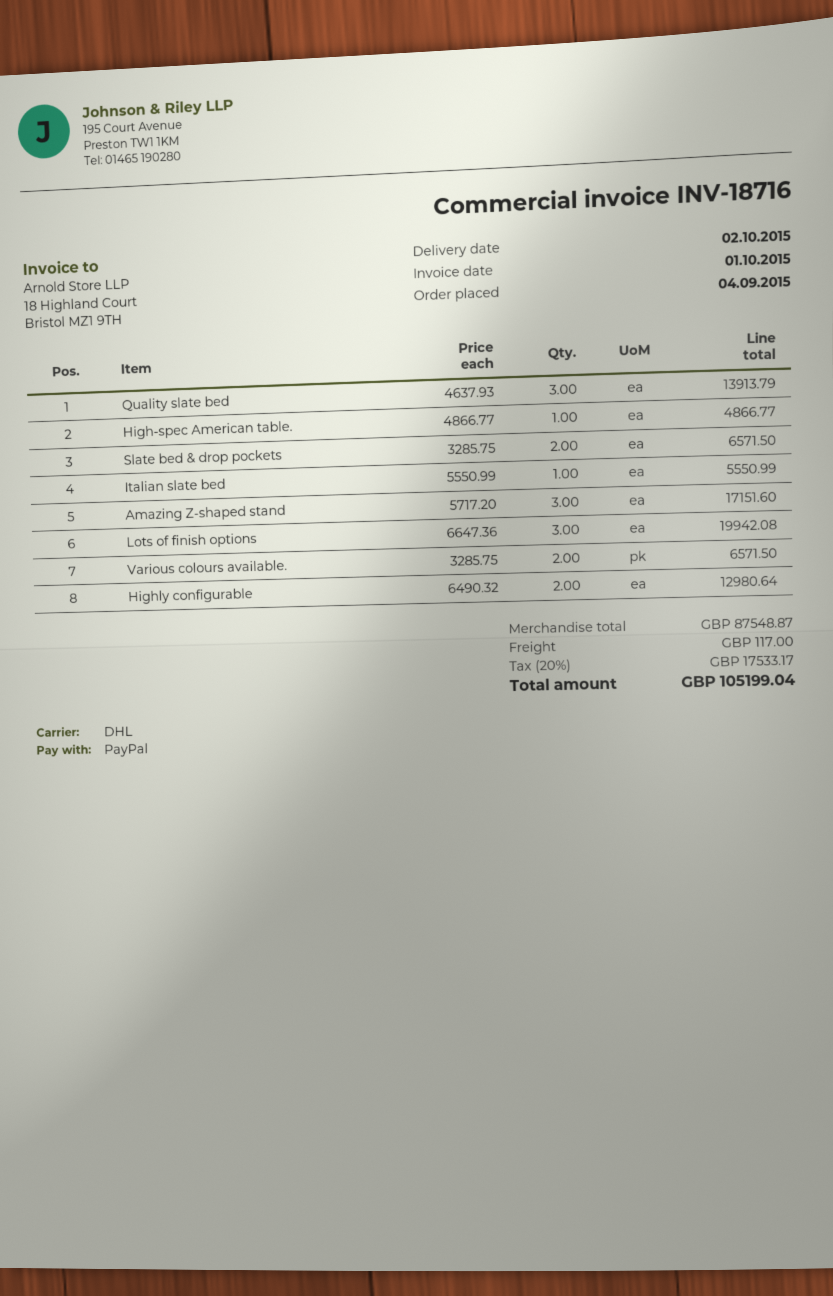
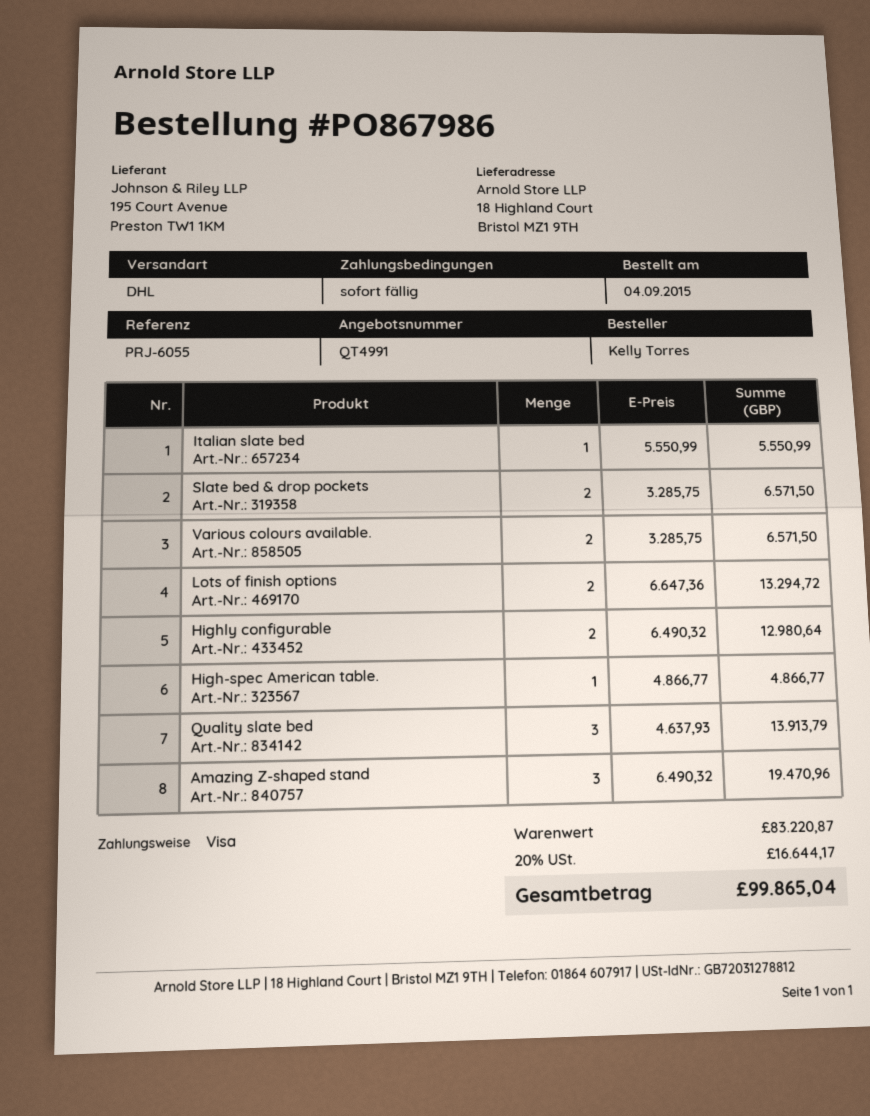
payment method: PayPal -> Visa
Amazing Z-shaped stand: 3 x 5717.20 = 17151.60 -> 3 x 6490.32 = 19470.96
Lots of finish options: 3 x 6647.36 = 19942.08 -> 2 x 6647.36 = 13294.72
subtotal: 87548.87 -> 83220.87
shipping: 117.00 -> none
tax: 20% = 17533.17 -> 20% = 16644.17
total: 105199.04 -> 99865.04

